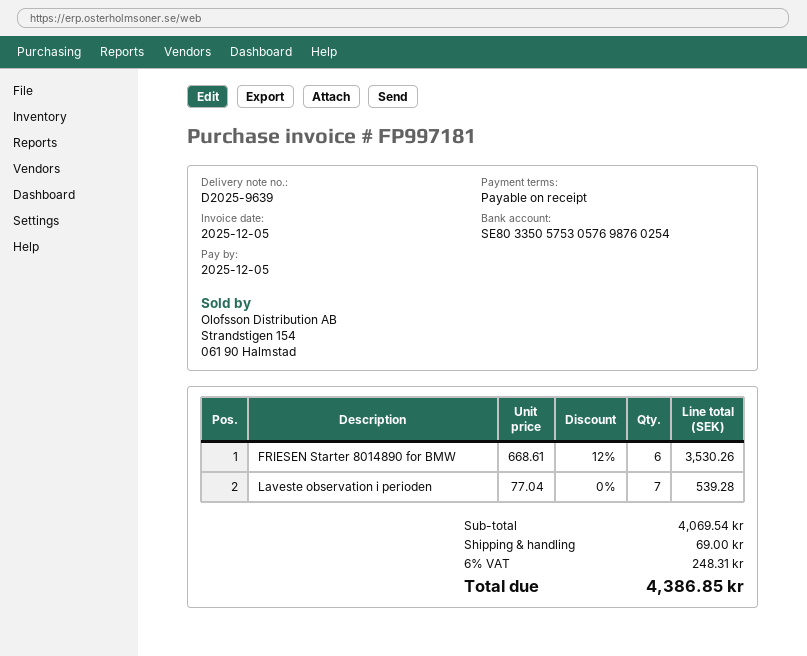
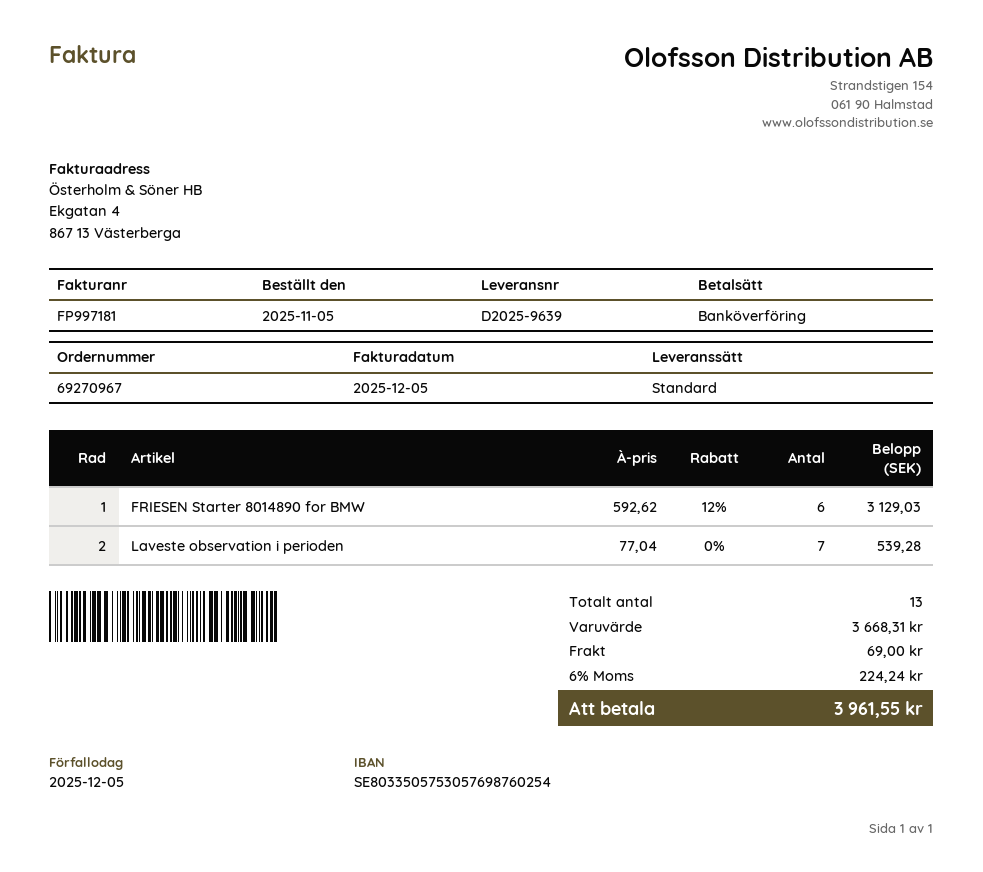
FRIESEN Starter 8014890 for BMW: 6 x 668.61 - 12% = 3530.26 -> 6 x 592.62 - 12% = 3129.03
subtotal: 4069.54 -> 3668.31
tax: 6% = 248.31 -> 6% = 224.24
total: 4386.85 -> 3961.55

